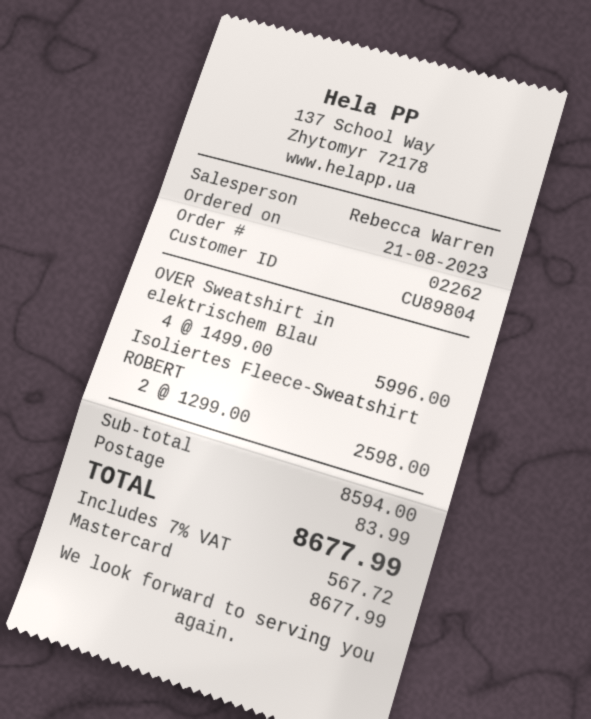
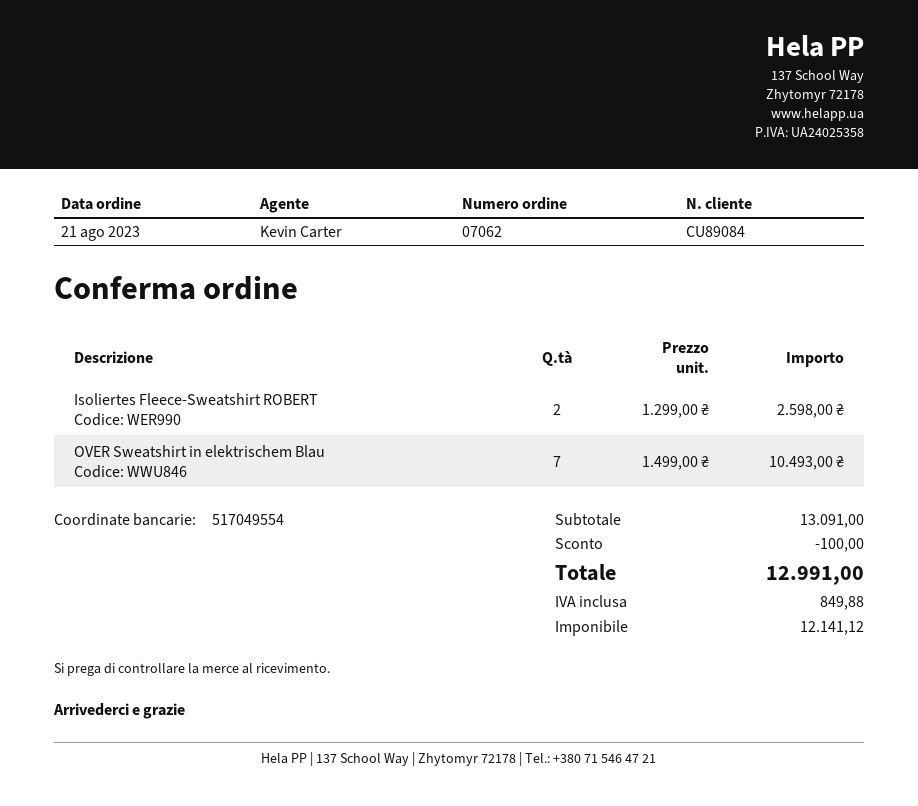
order number: 02262 -> 07062
customer number: CU89804 -> CU89084
sales rep: Rebecca Warren -> Kevin Carter
OVER Sweatshirt in elektrischem Blau: 4 x 1499.00 = 5996.00 -> 7 x 1499.00 = 10493.00
subtotal: 8594.00 -> 13091.00
discount: none -> 100.00
shipping: 83.99 -> none
tax: 567.72 -> 849.88
total: 8677.99 -> 12991.00

